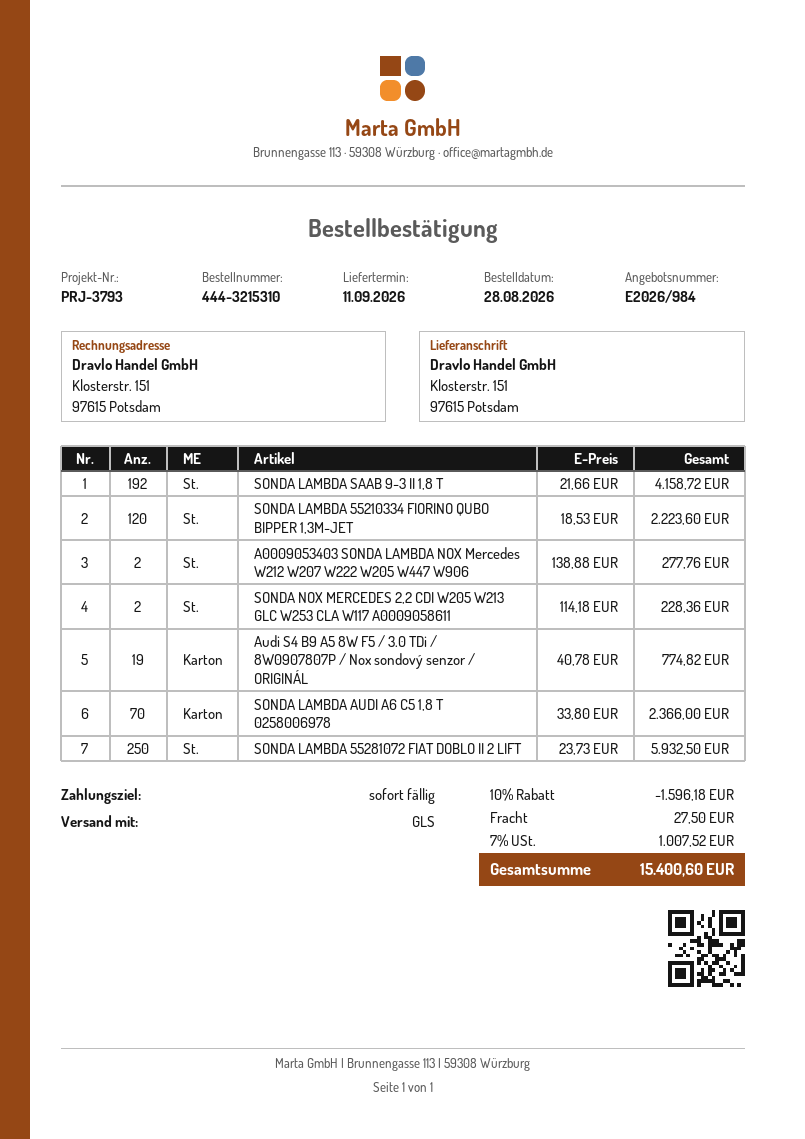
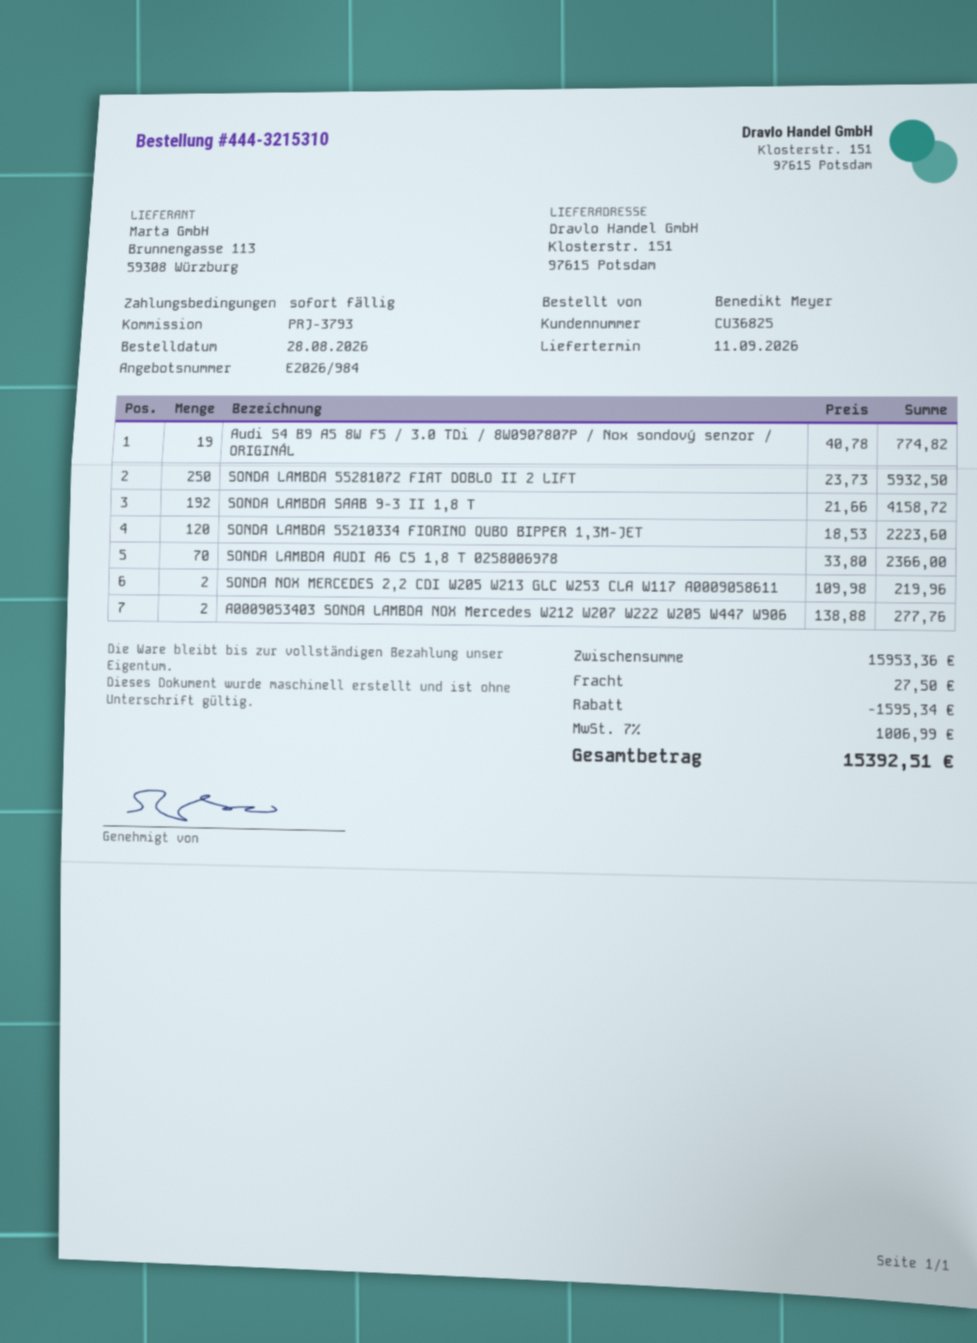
SONDA NOX MERCEDES 2,2 CDI W205 W213 GLC W253 CLA W117 A0009058611: 2 x 114.18 = 228.36 -> 2 x 109.98 = 219.96
discount: 1596.18 -> 1595.34
tax: 7% = 1007.52 -> 7% = 1006.99
total: 15400.60 -> 15392.51

